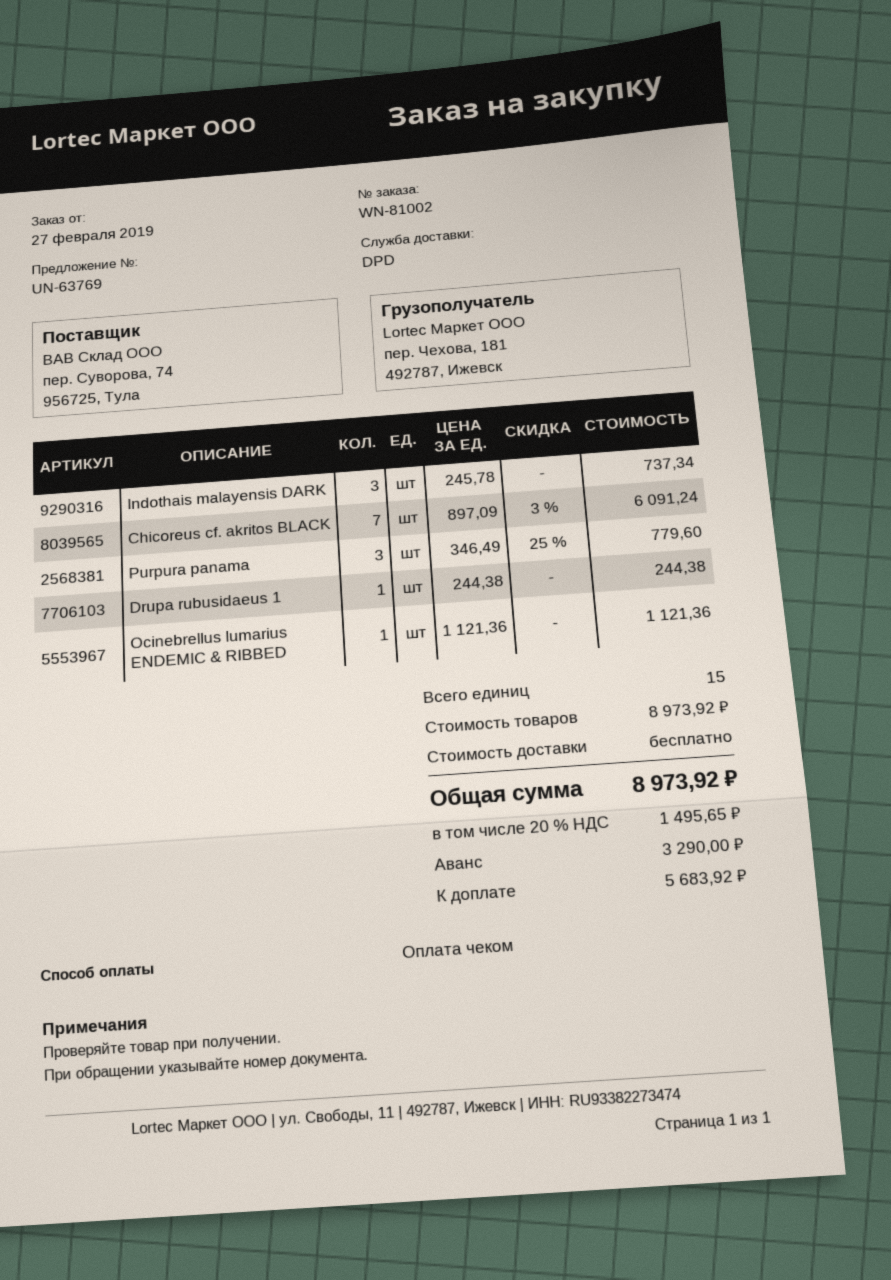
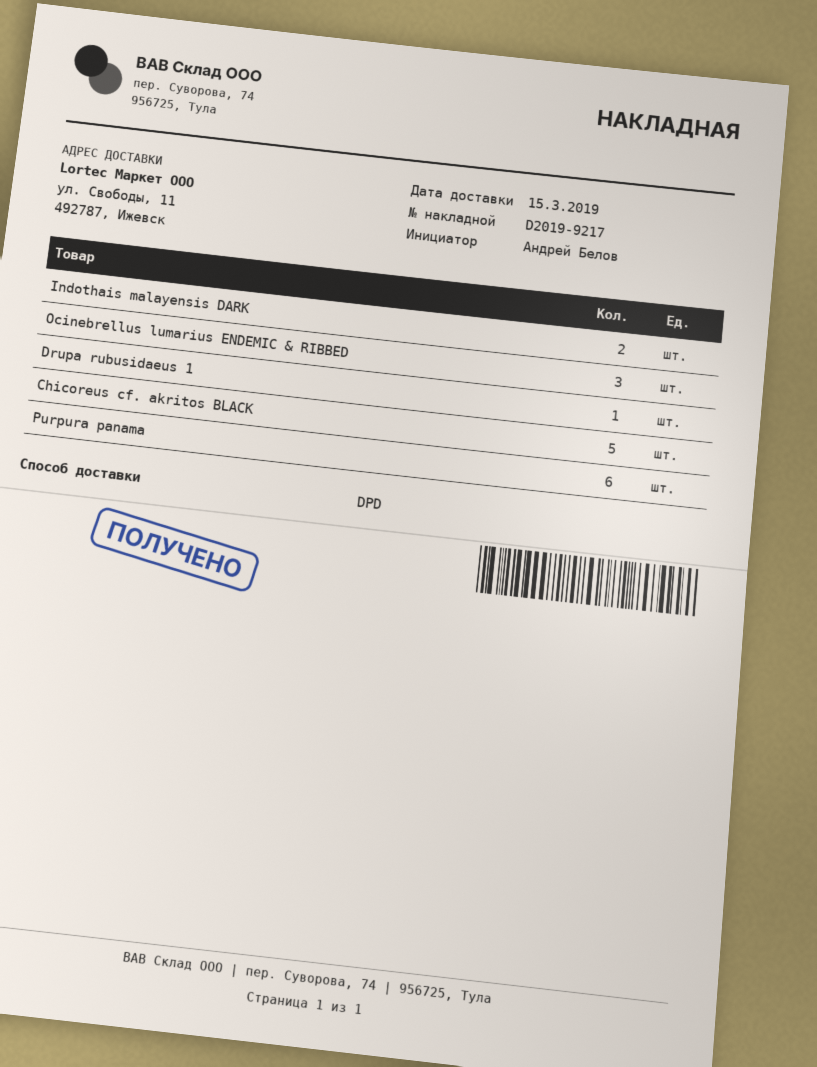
ship to: пер. Чехова, 181, 492787, Ижевск -> ул. Свободы, 11, 492787, Ижевск
Indothais malayensis DARK: 3 -> 2
Chicoreus cf. akritos BLACK: 7 -> 5
Purpura panama: 3 -> 6
Ocinebrellus lumarius ENDEMIC & RIBBED: 1 -> 3

